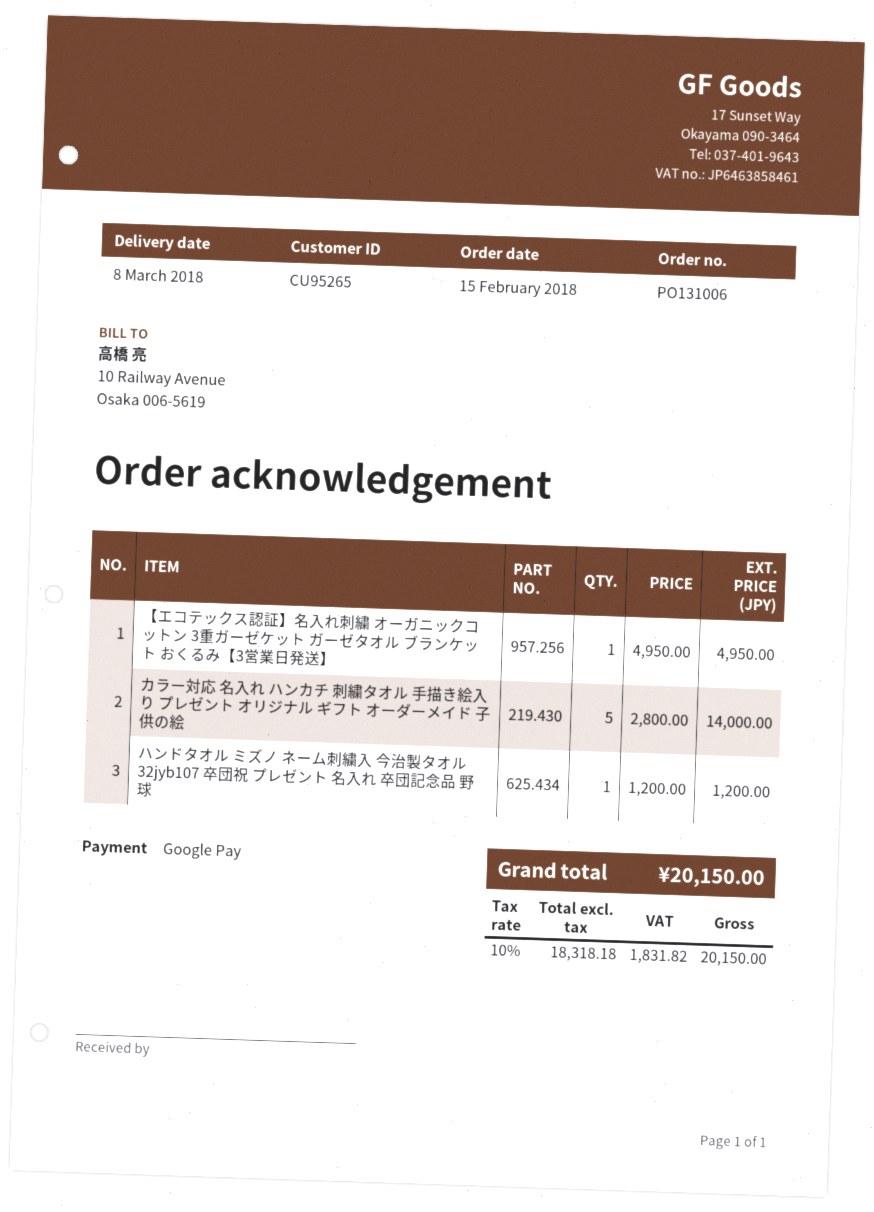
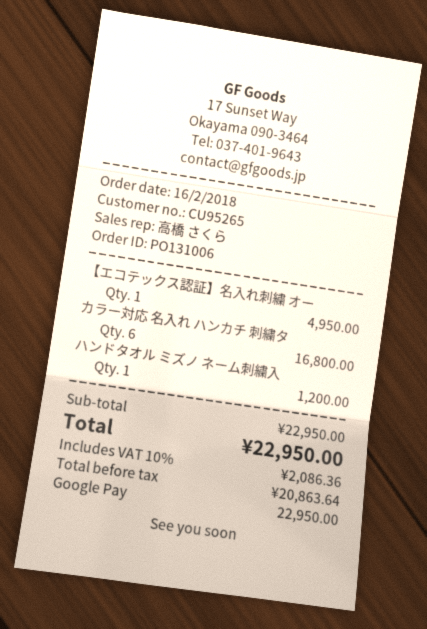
order date: 2018-02-15 -> 2018-02-16
カラー対応 名入れ ハンカチ 刺繍タオル 手描き絵入り プレゼント オリジナル ギフト オーダーメイド 子供の絵: 5 for 14000.00 -> 6 for 16800.00
net: 18318.18 -> 20863.64
tax: 10% = 1831.82 -> 10% = 2086.36
total: 20150.00 -> 22950.00

